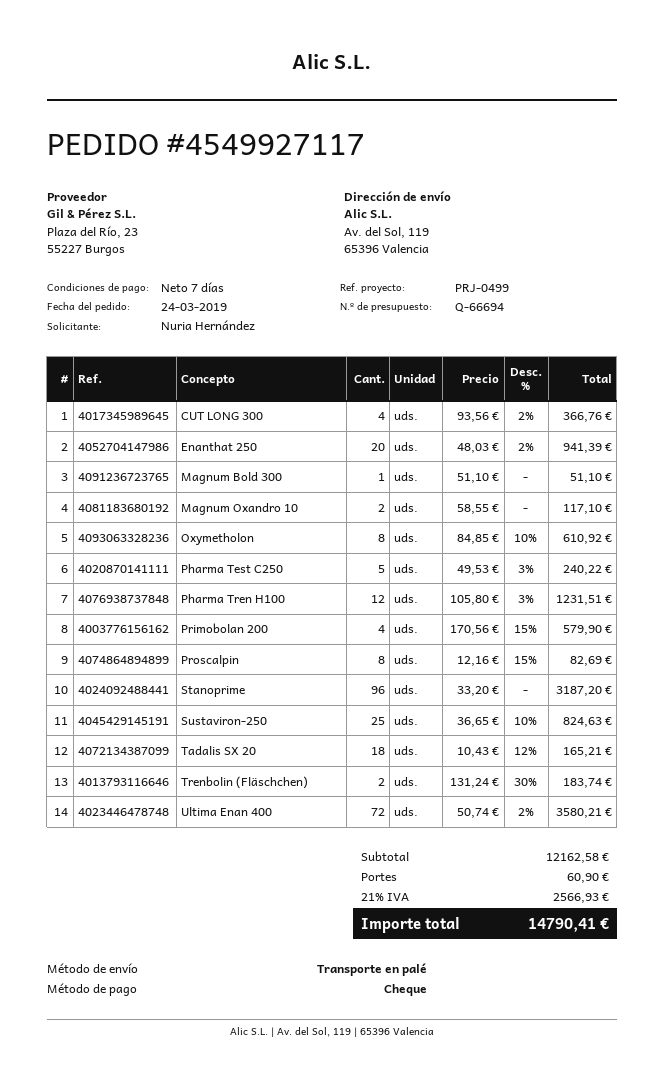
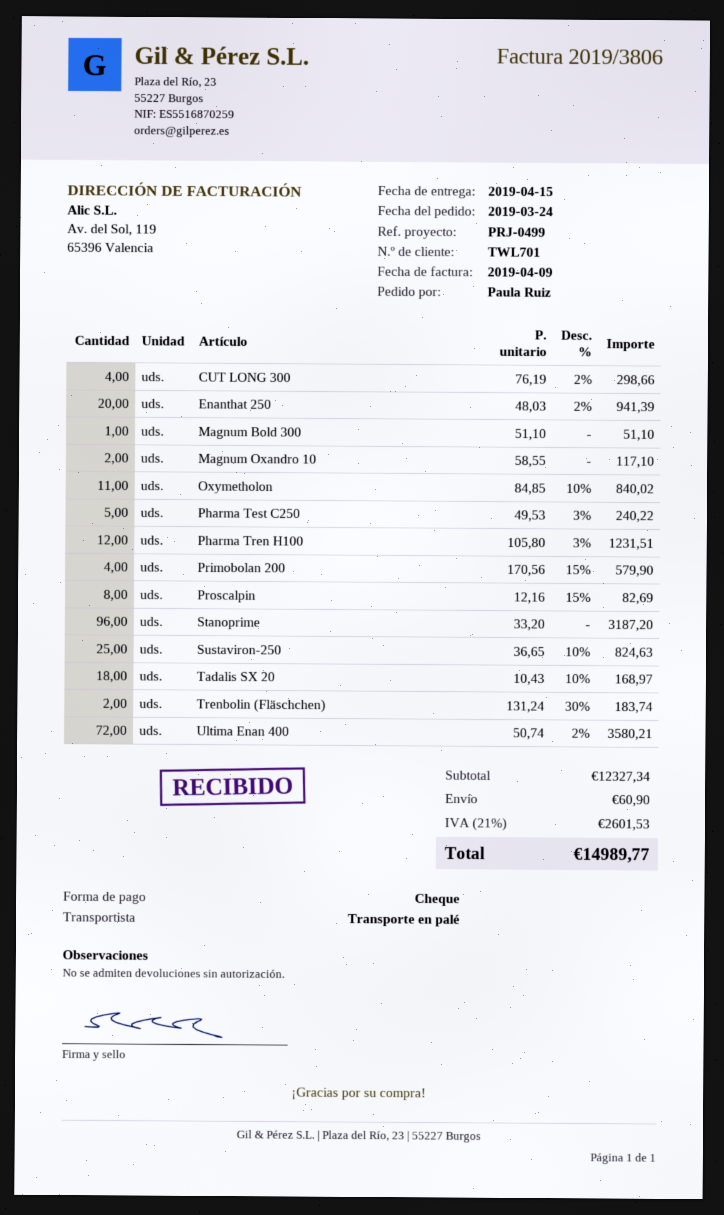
ordered by: Nuria Hernández -> Paula Ruiz
CUT LONG 300: 4 x 93.56 - 2% = 366.76 -> 4 x 76.19 - 2% = 298.66
Oxymetholon: 8 x 84.85 - 10% = 610.92 -> 11 x 84.85 - 10% = 840.02
Tadalis SX 20: 18 x 10.43 - 12% = 165.21 -> 18 x 10.43 - 10% = 168.97
subtotal: 12162.58 -> 12327.34
tax: 21% = 2566.93 -> 21% = 2601.53
total: 14790.41 -> 14989.77

